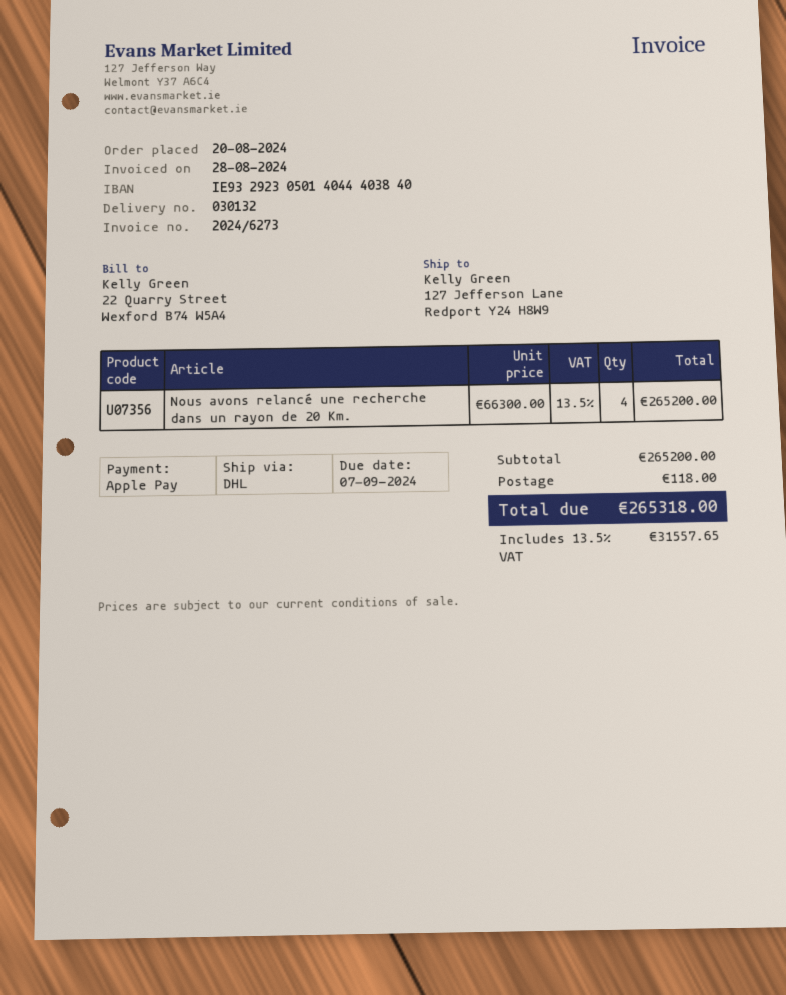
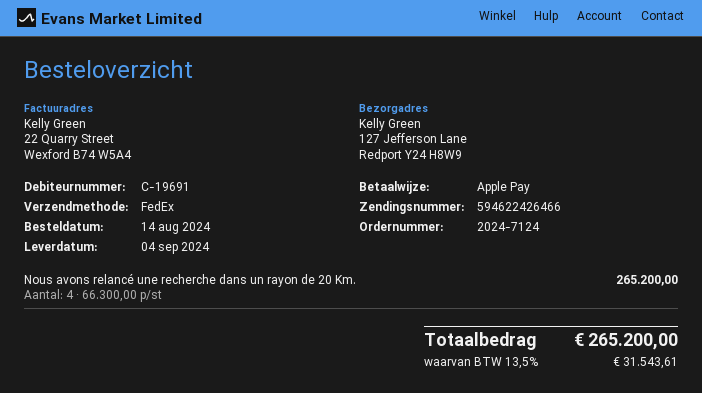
order date: 2024-08-20 -> 2024-08-14
shipping method: DHL -> FedEx
shipping: 118.00 -> none
tax: 13.5% = 31557.65 -> 13.5% = 31543.61
total: 265318.00 -> 265200.00

